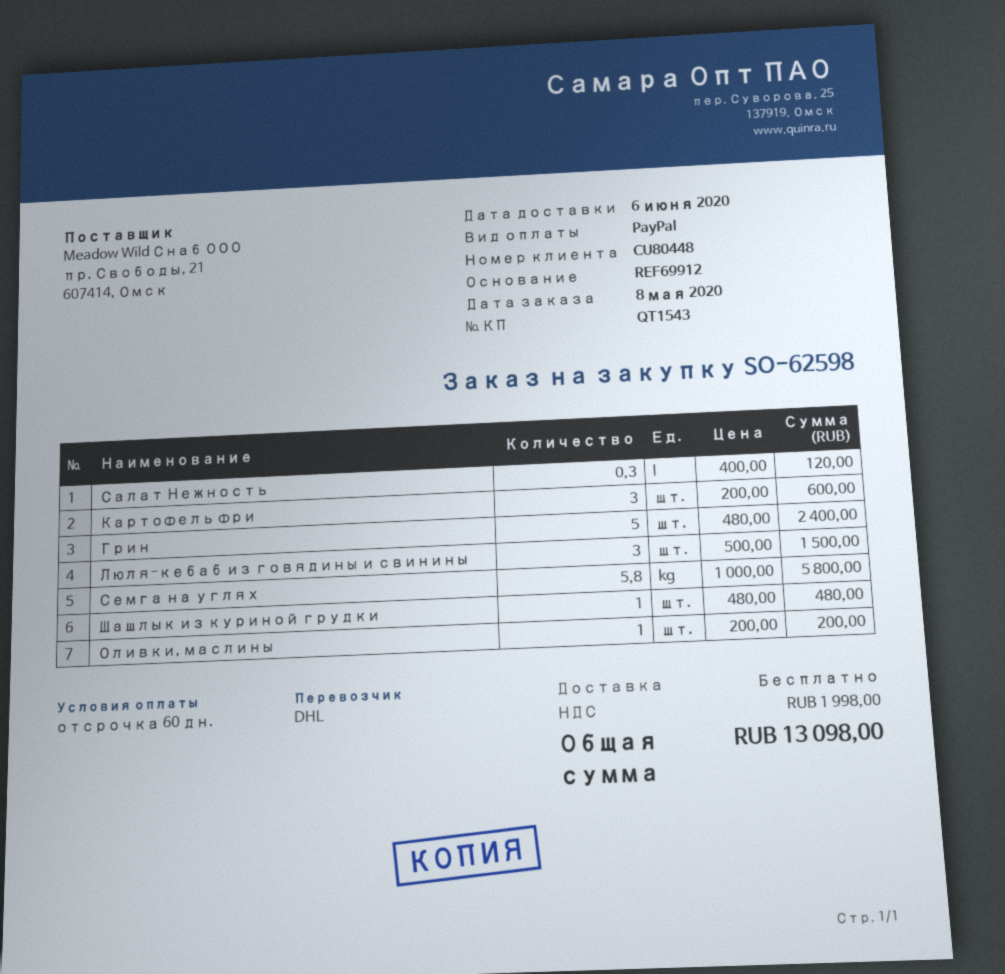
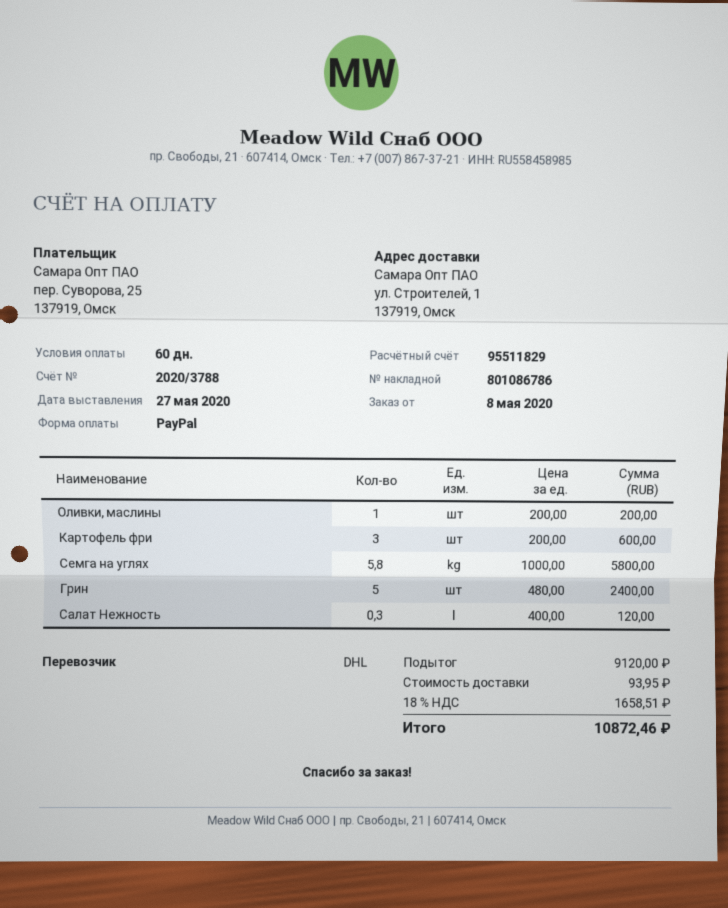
Люля-кебаб из говядины и свинины: 3 x 500.00 = 1500.00 -> none
Шашлык из куриной грудки: 1 x 480.00 = 480.00 -> none
shipping: 0.00 -> 93.95
tax: 1998.00 -> 1658.51
total: 13098.00 -> 10872.46

